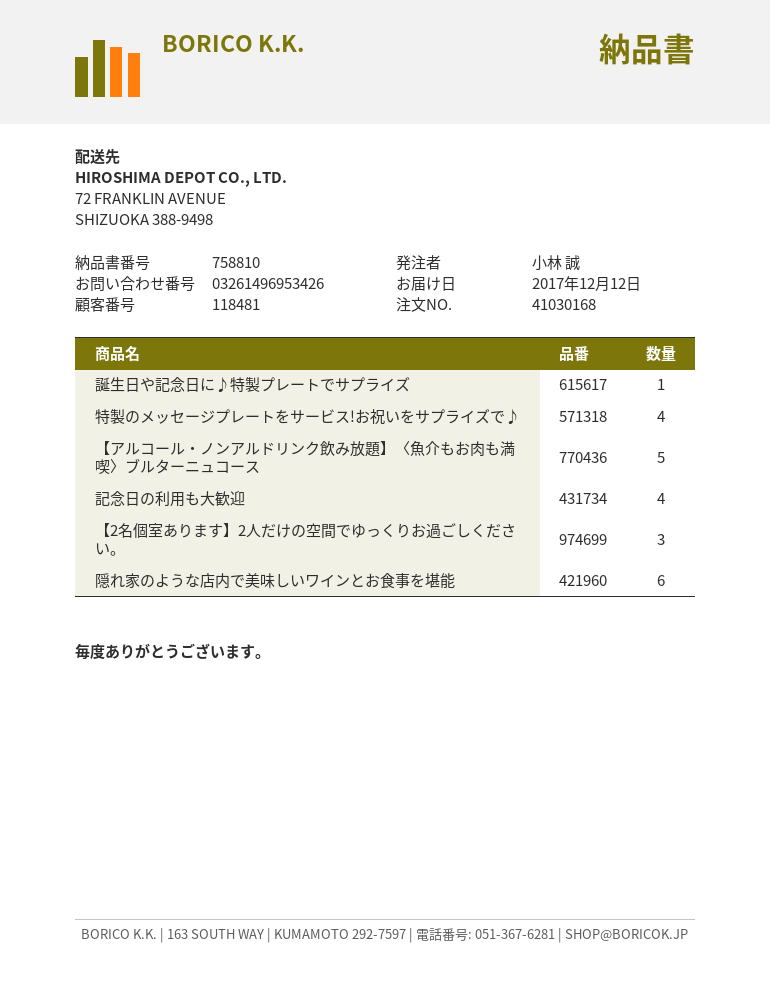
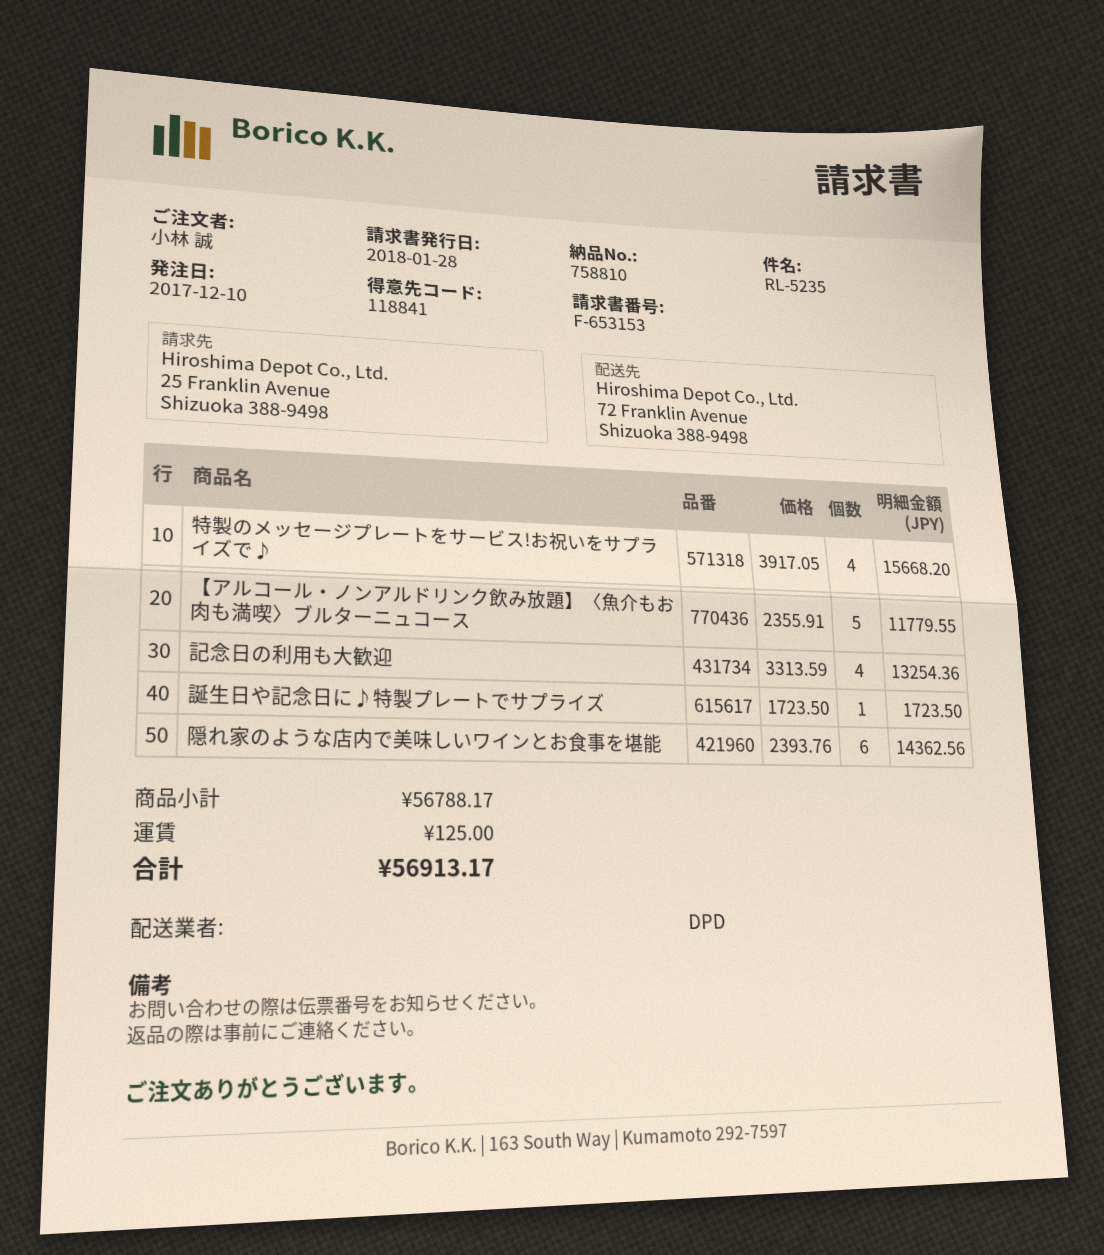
customer number: 118481 -> 118841
【2名個室あります】2人だけの空間でゆっくりお過ごしください。: 3 -> none

